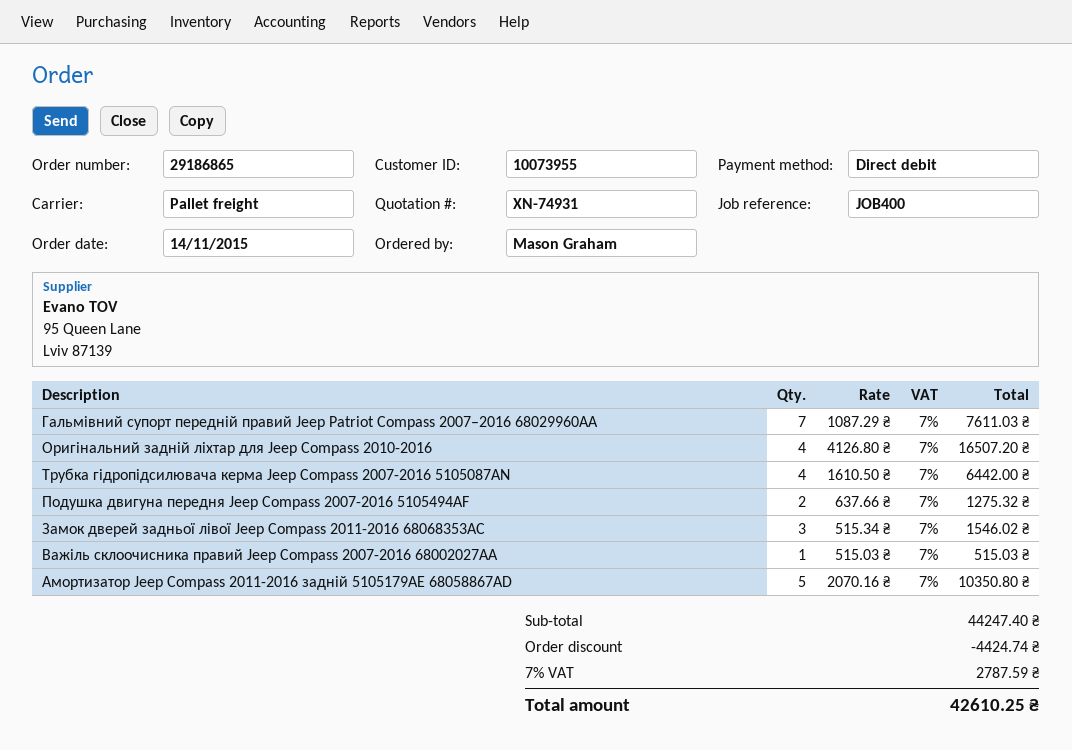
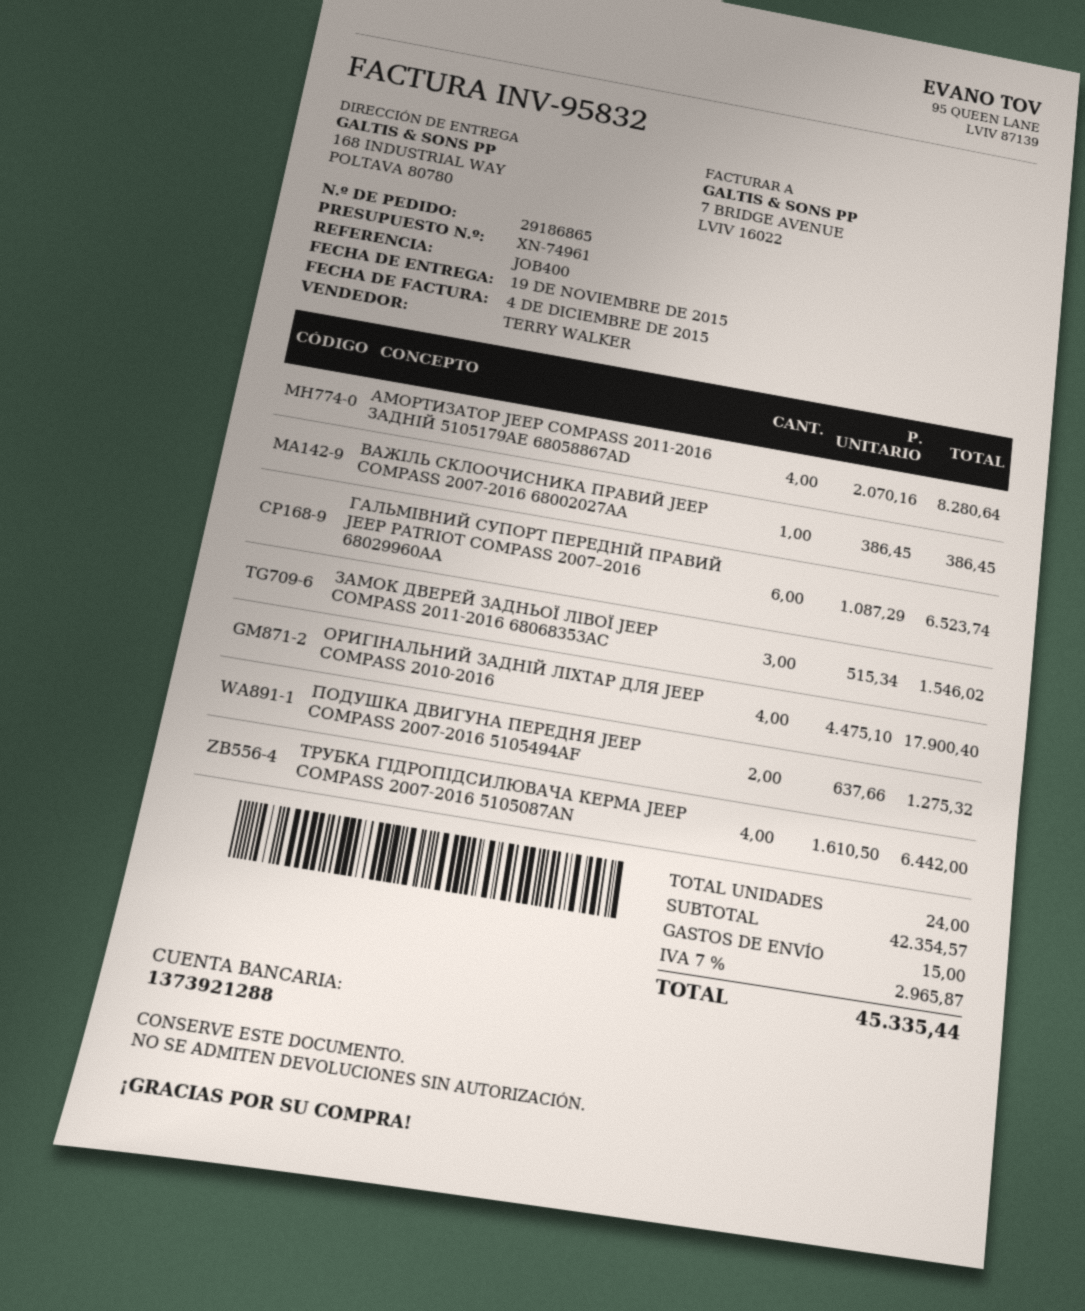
quote number: XN-74931 -> XN-74961
Гальмівний супорт передній правий Jeep Patriot Compass 2007–2016 68029960AA: 7 x 1087.29 = 7611.03 -> 6 x 1087.29 = 6523.74
Оригінальний задній ліхтар для Jeep Compass 2010-2016: 4 x 4126.80 = 16507.20 -> 4 x 4475.10 = 17900.40
Важіль склоочисника правий Jeep Compass 2007-2016 68002027AA: 1 x 515.03 = 515.03 -> 1 x 386.45 = 386.45
Амортизатор Jeep Compass 2011-2016 задній 5105179AE 68058867AD: 5 x 2070.16 = 10350.80 -> 4 x 2070.16 = 8280.64
subtotal: 44247.40 -> 42354.57
discount: 4424.74 -> none
shipping: none -> 15.00
tax: 7% = 2787.59 -> 7% = 2965.87
total: 42610.25 -> 45335.44

